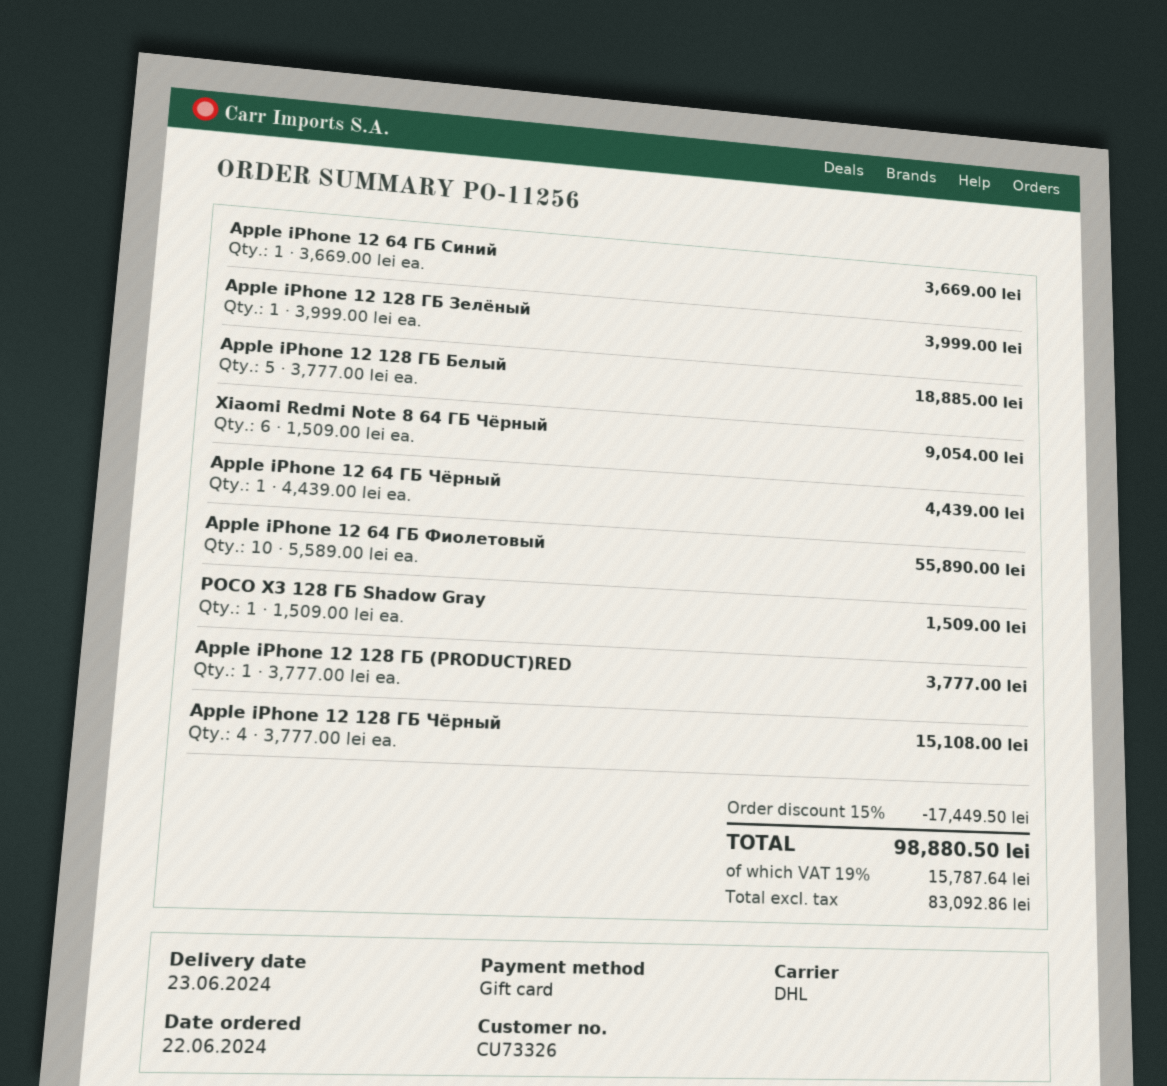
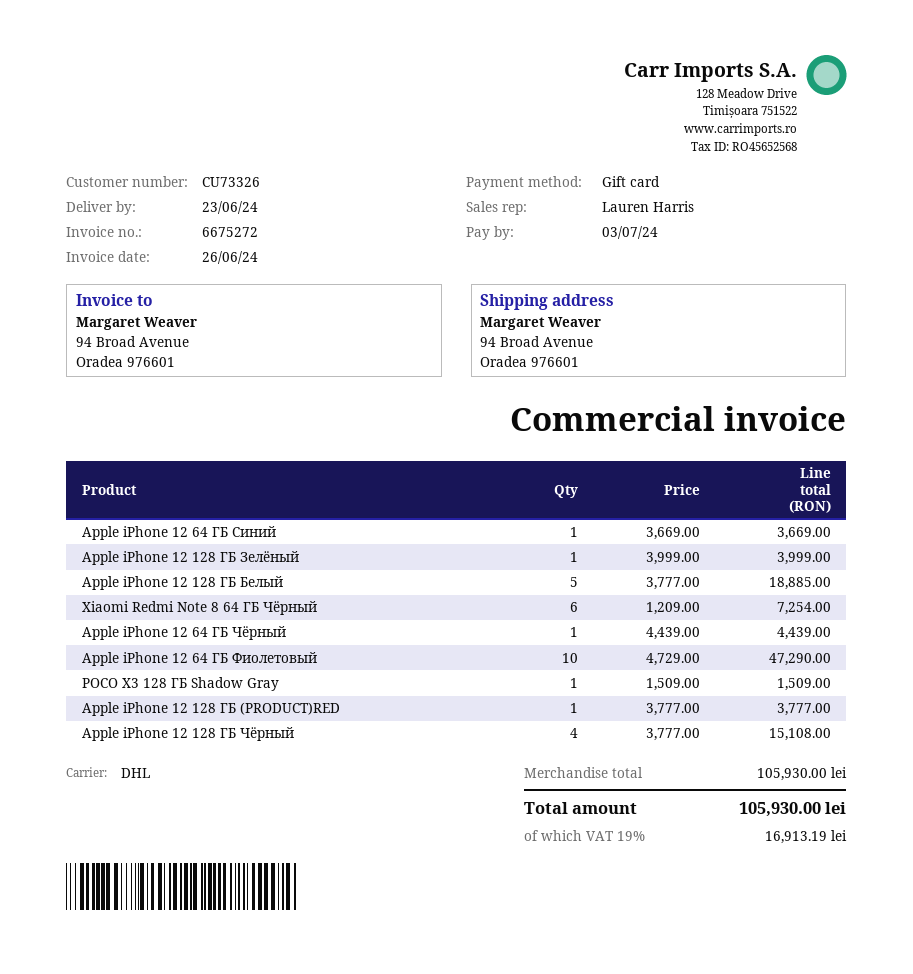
Xiaomi Redmi Note 8 64 ГБ Чёрный: 6 x 1509.00 = 9054.00 -> 6 x 1209.00 = 7254.00
Apple iPhone 12 64 ГБ Фиолетовый: 10 x 5589.00 = 55890.00 -> 10 x 4729.00 = 47290.00
discount: 15% = 17449.50 -> none
tax: 19% = 15787.64 -> 19% = 16913.19
total: 98880.50 -> 105930.00

